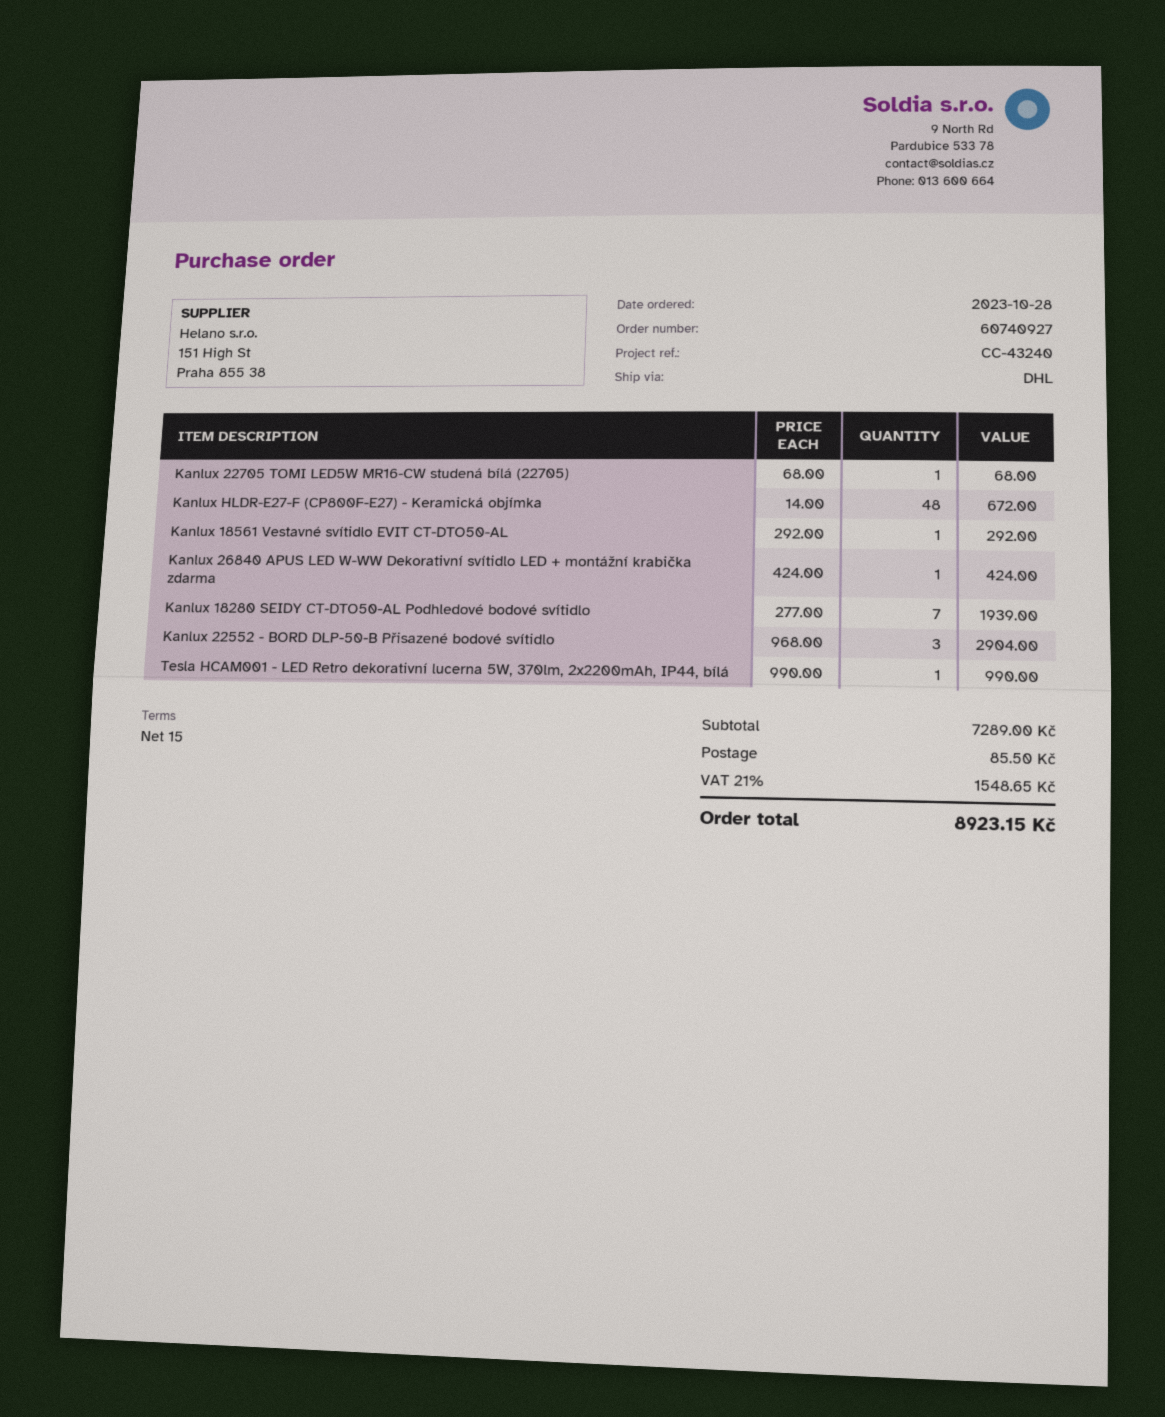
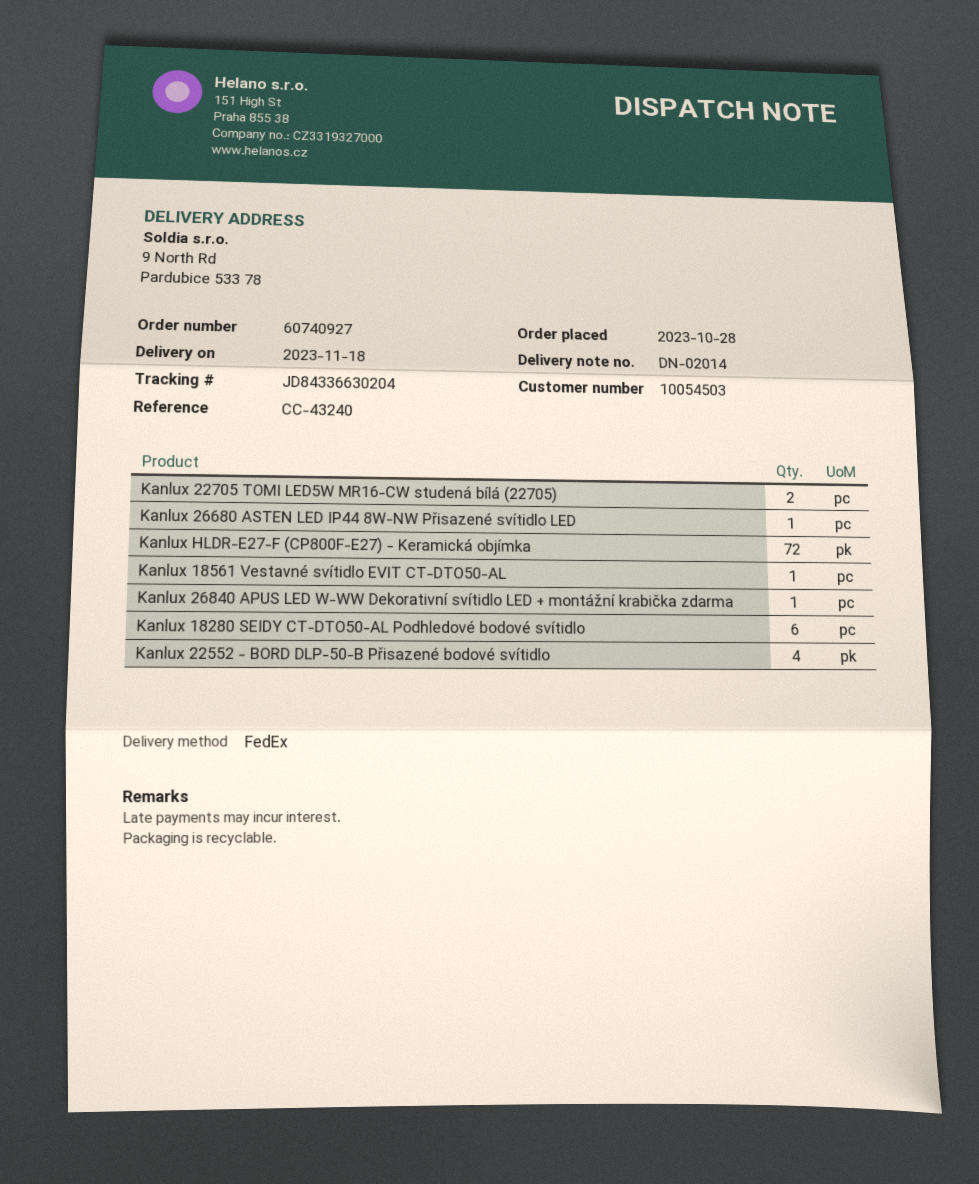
shipping method: DHL -> FedEx
Kanlux 22705 TOMI LED5W MR16-CW studená bílá (22705): 1 -> 2
Kanlux HLDR-E27-F (CP800F-E27) - Keramická objímka: 48 -> 72
Kanlux 18280 SEIDY CT-DTO50-AL Podhledové bodové svítidlo: 7 -> 6
Kanlux 22552 - BORD DLP-50-B Přisazené bodové svítidlo: 3 -> 4
Tesla HCAM001 - LED Retro dekorativní lucerna 5W, 370lm, 2x2200mAh, IP44, bílá: 1 -> none
Kanlux 26680 ASTEN LED IP44 8W-NW Přisazené svítidlo LED: none -> 1

